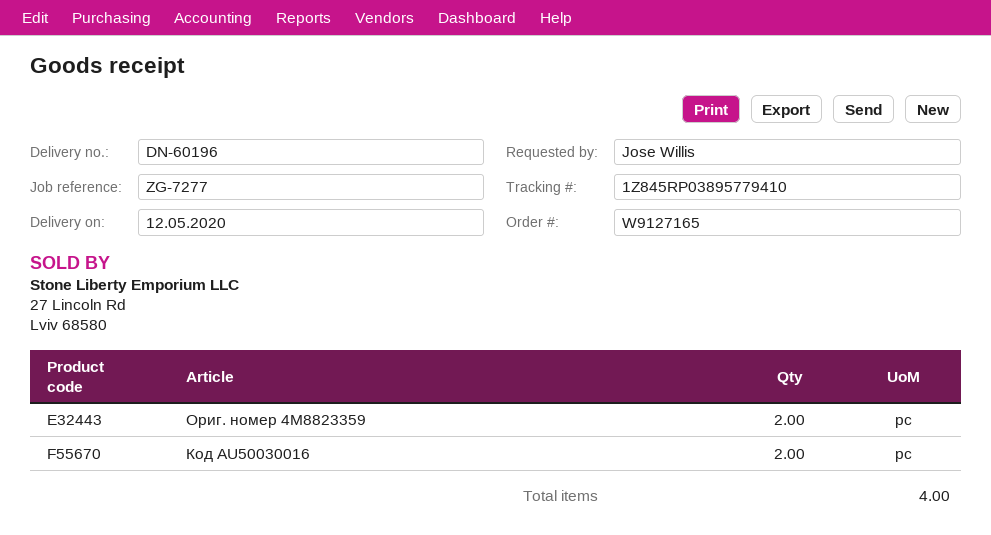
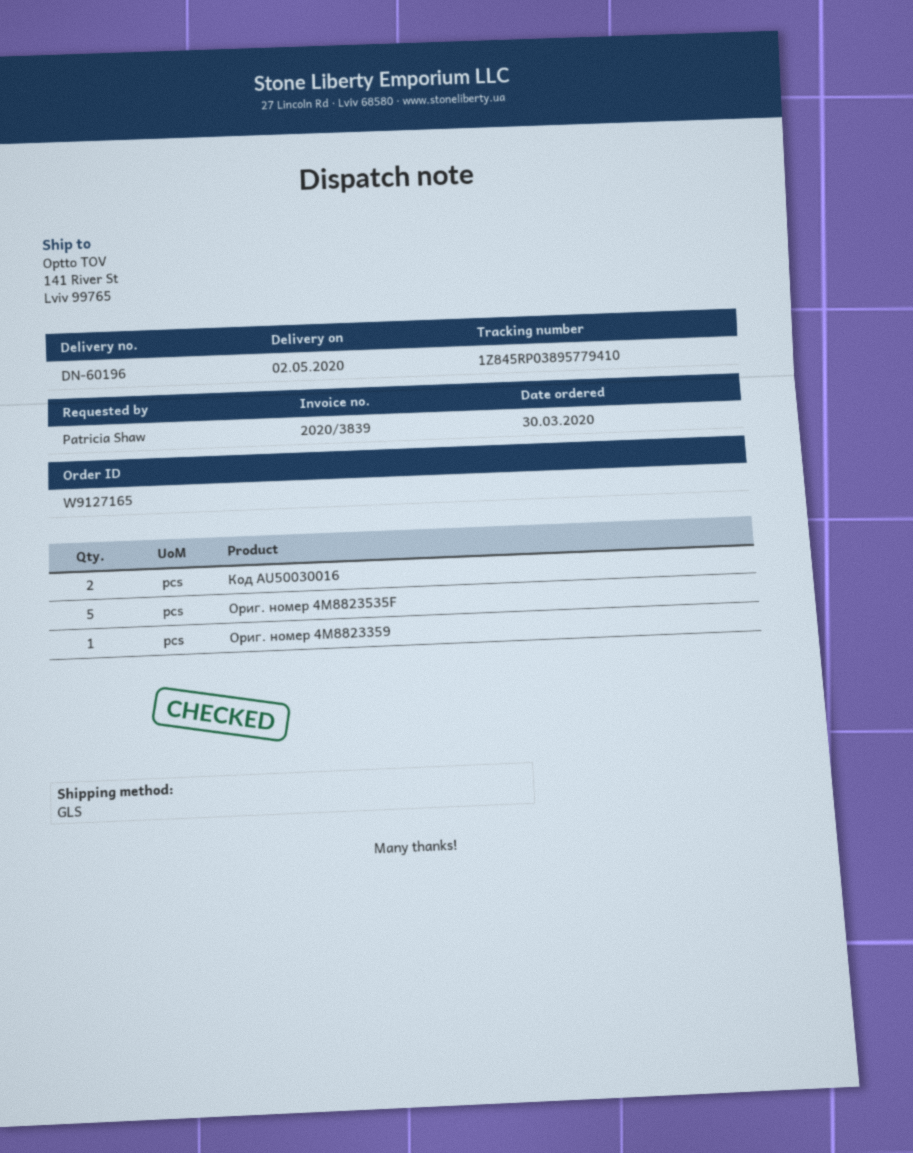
delivery date: 2020-05-12 -> 2020-05-02
ordered by: Jose Willis -> Patricia Shaw
Ориг. номер 4M8823359: 2 -> 1
Ориг. номер 4M8823535F: none -> 5

